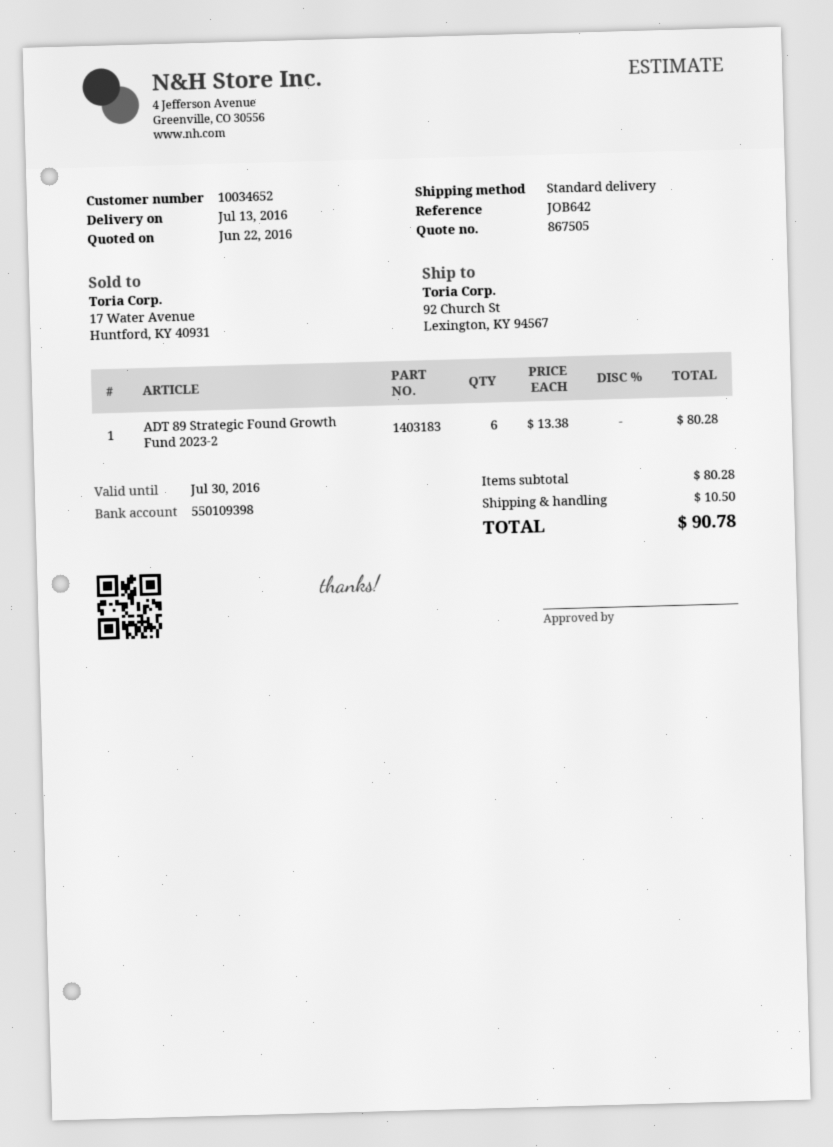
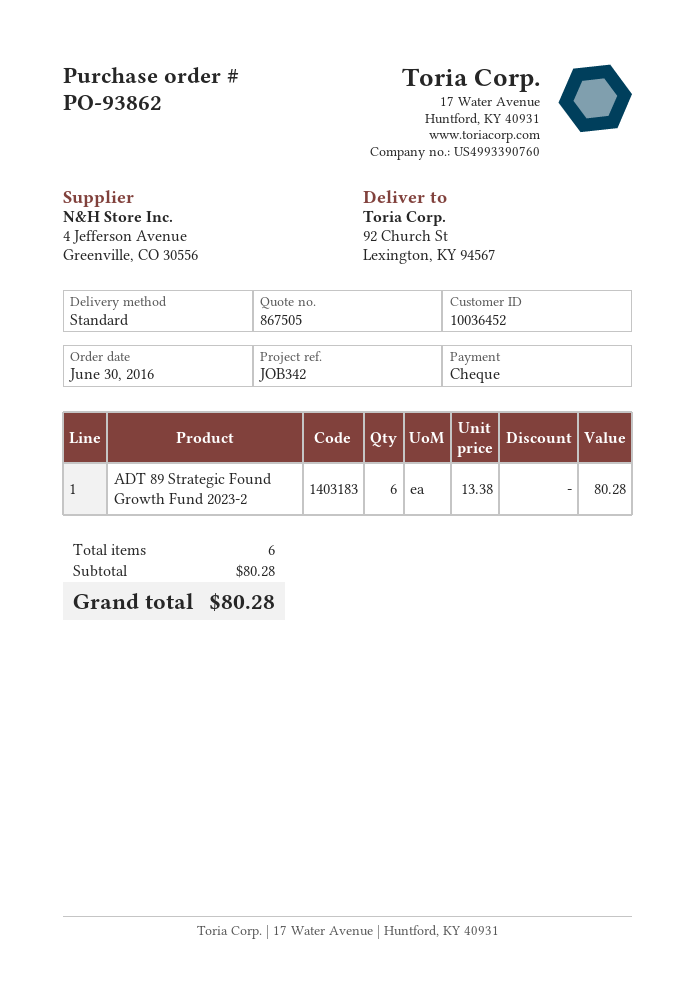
customer number: 10034652 -> 10036452
reference: JOB642 -> JOB342
shipping: 10.50 -> none
total: 90.78 -> 80.28

